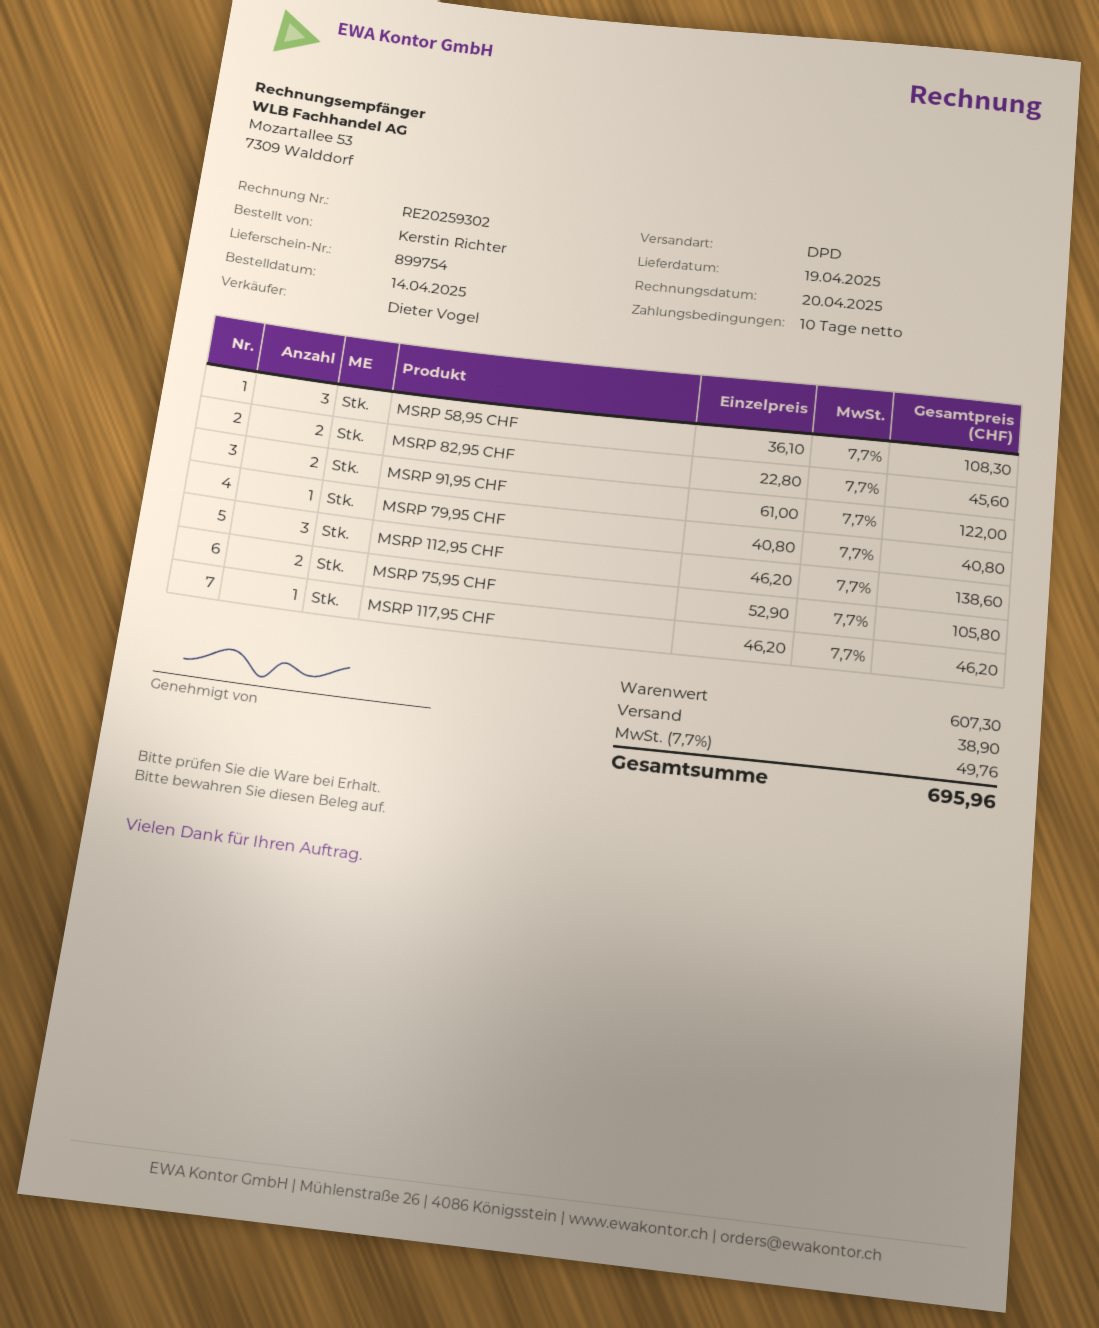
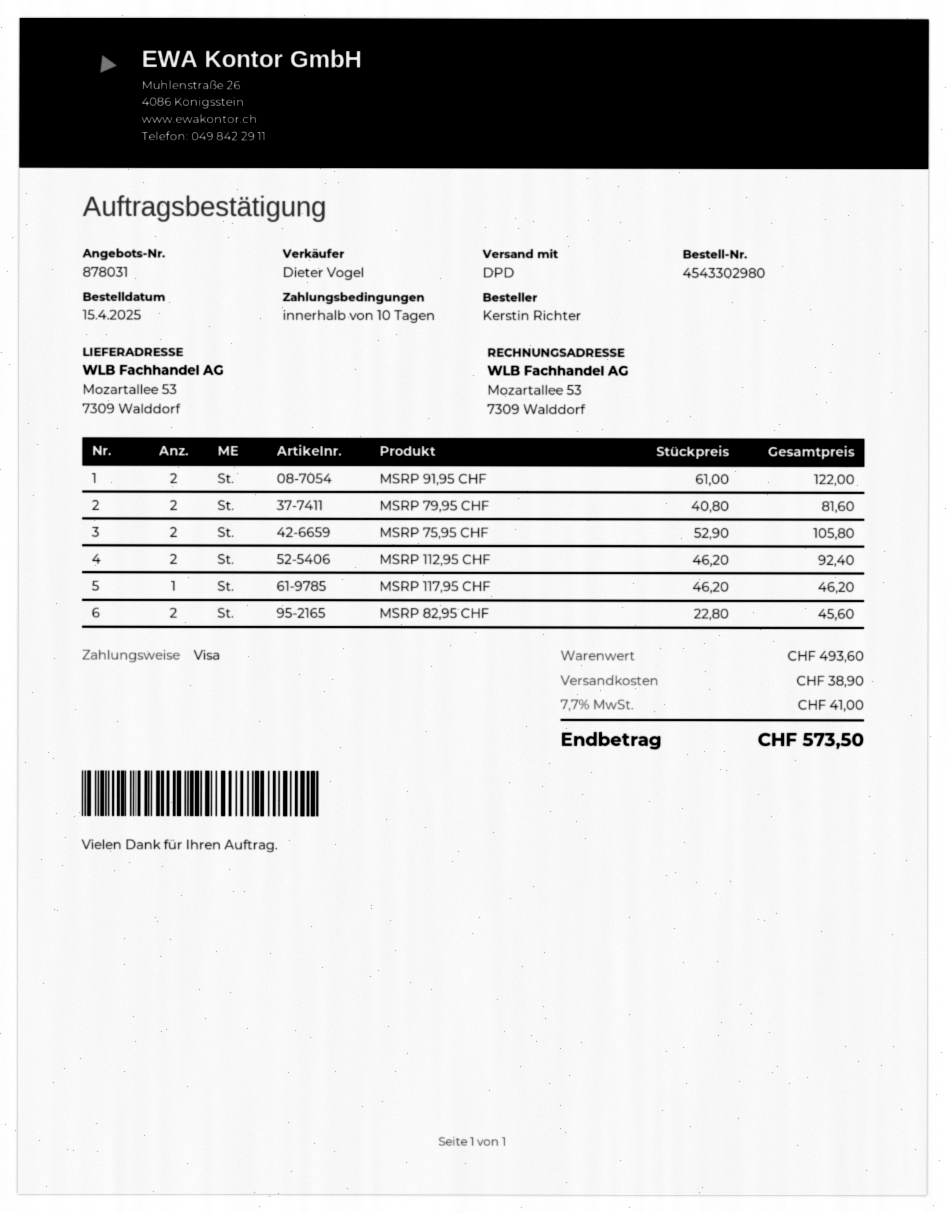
order date: 2025-04-14 -> 2025-04-15
MSRP 58,95 CHF: 3 x 36.10 = 108.30 -> none
MSRP 79,95 CHF: 1 x 40.80 = 40.80 -> 2 x 40.80 = 81.60
MSRP 112,95 CHF: 3 x 46.20 = 138.60 -> 2 x 46.20 = 92.40
subtotal: 607.30 -> 493.60
tax: 7.7% = 49.76 -> 7.7% = 41.00
total: 695.96 -> 573.50

